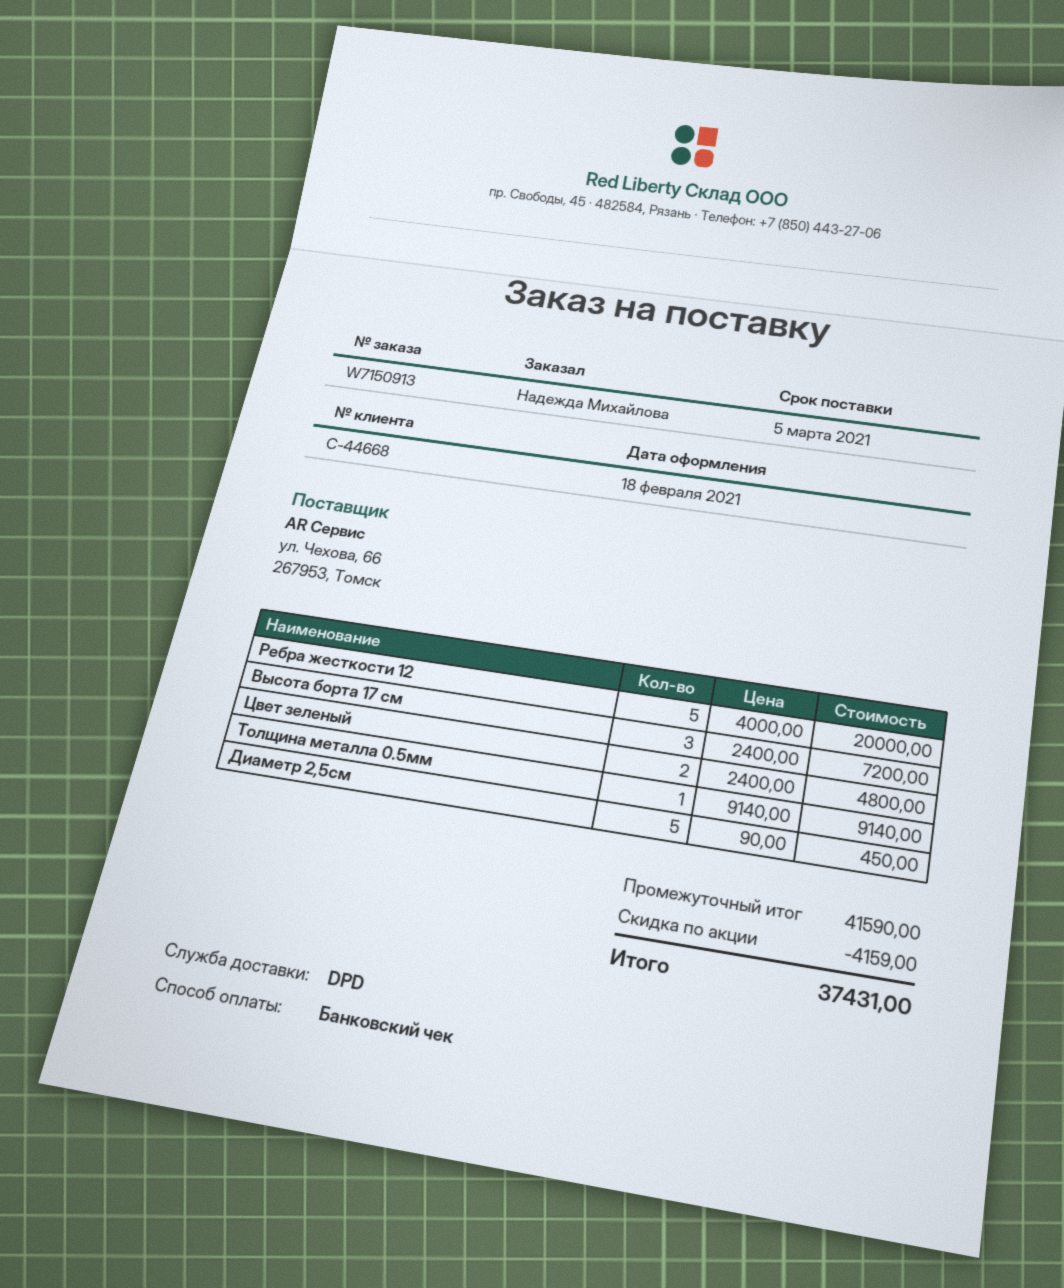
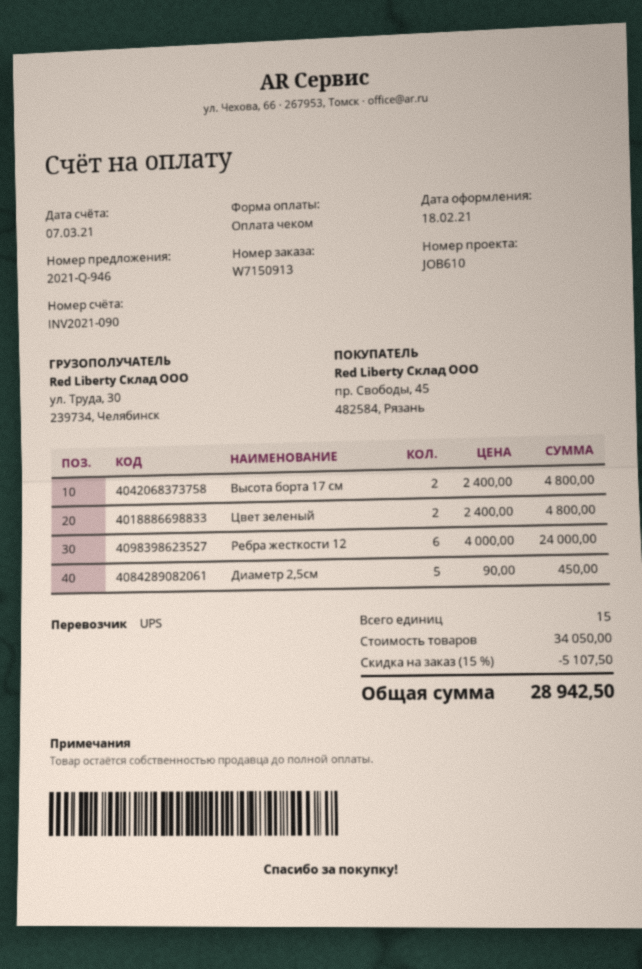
shipping method: DPD -> UPS
Ребра жесткости 12: 5 x 4000.00 = 20000.00 -> 6 x 4000.00 = 24000.00
Высота борта 17 см: 3 x 2400.00 = 7200.00 -> 2 x 2400.00 = 4800.00
Толщина металла 0.5мм: 1 x 9140.00 = 9140.00 -> none
subtotal: 41590.00 -> 34050.00
discount: 4159.00 -> 5107.50
total: 37431.00 -> 28942.50

